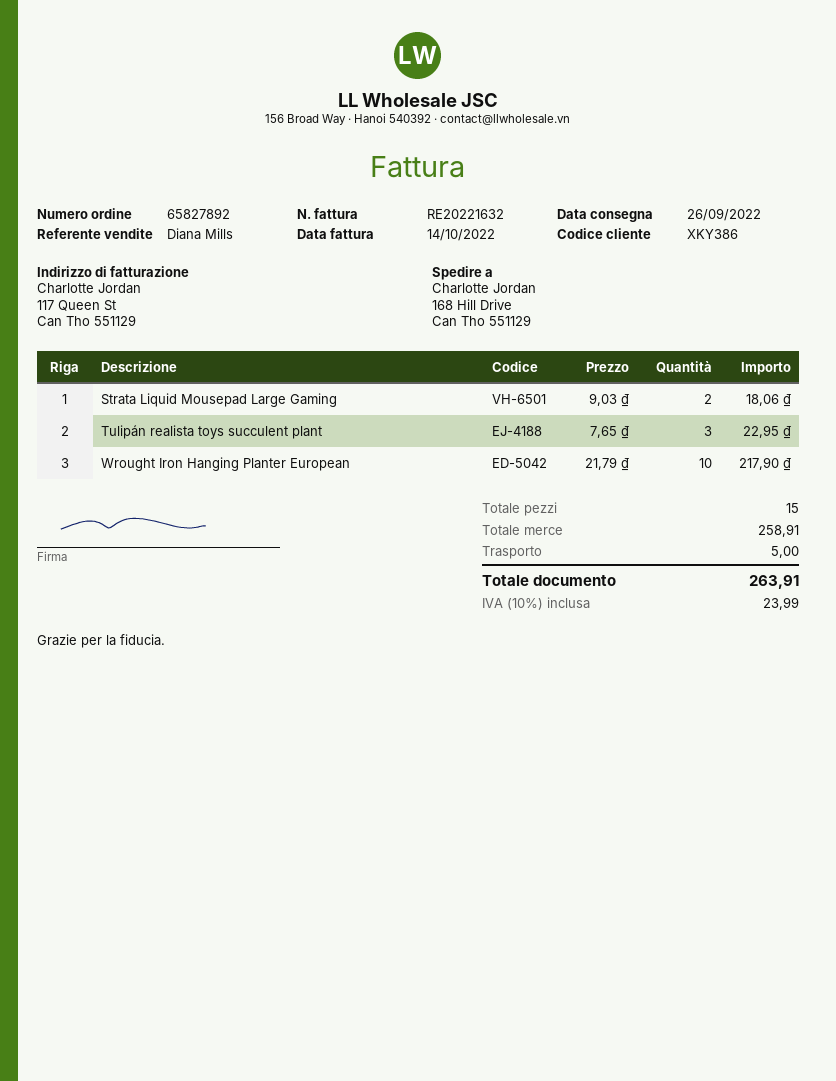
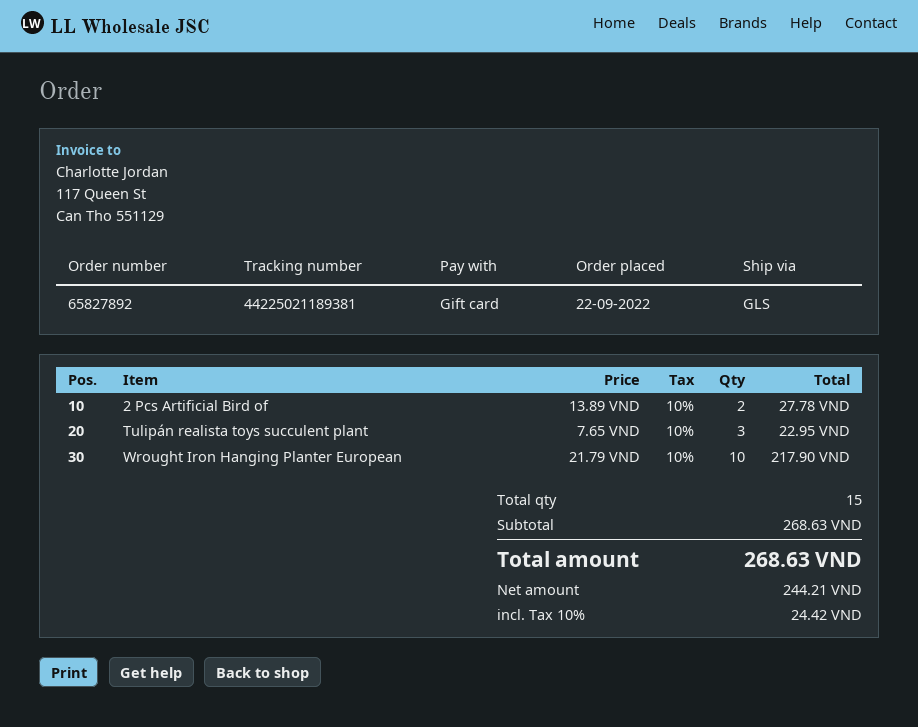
Strata Liquid Mousepad Large Gaming: 2 x 9.03 = 18.06 -> none
2 Pcs Artificial Bird of: none -> 2 x 13.89 = 27.78
subtotal: 258.91 -> 268.63
shipping: 5.00 -> none
tax: 10% = 23.99 -> 10% = 24.42
total: 263.91 -> 268.63

